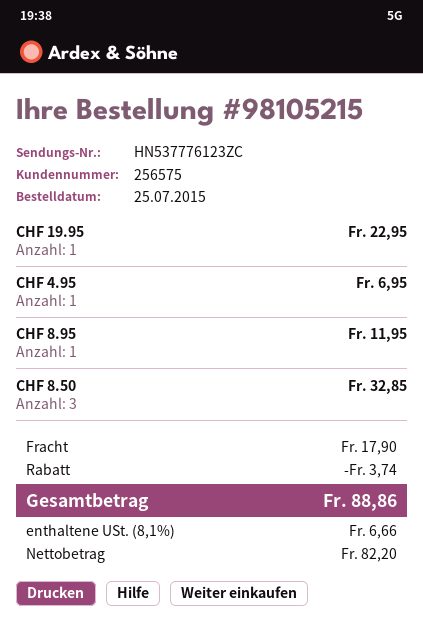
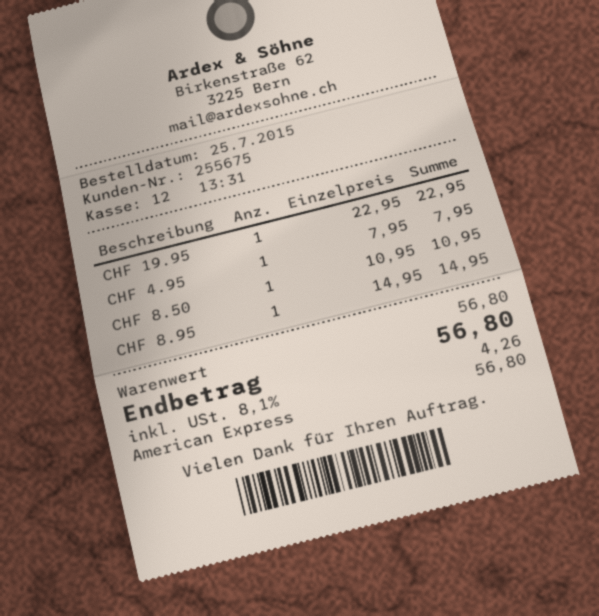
customer number: 256575 -> 255675
CHF 4.95: 1 for 6.95 -> 1 for 7.95
CHF 8.95: 1 for 11.95 -> 1 for 14.95
CHF 8.50: 3 for 32.85 -> 1 for 10.95
discount: 3.74 -> none
shipping: 17.90 -> none
tax: 8.1% = 6.66 -> 8.1% = 4.26
total: 88.86 -> 56.80

